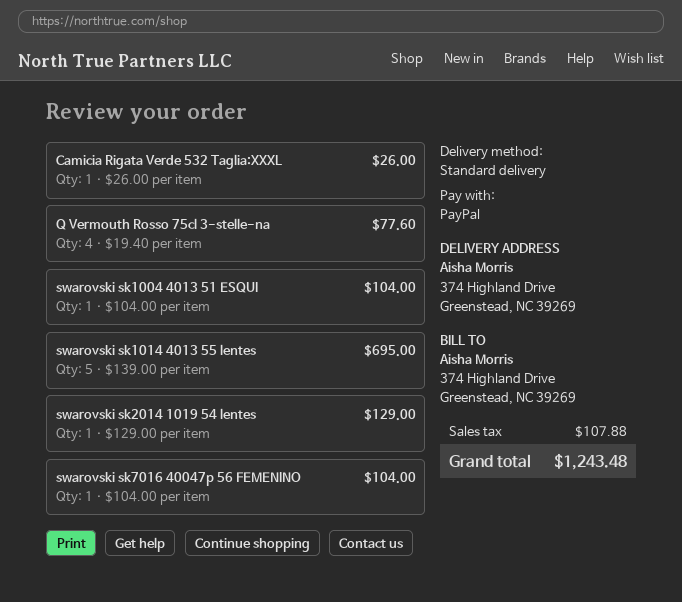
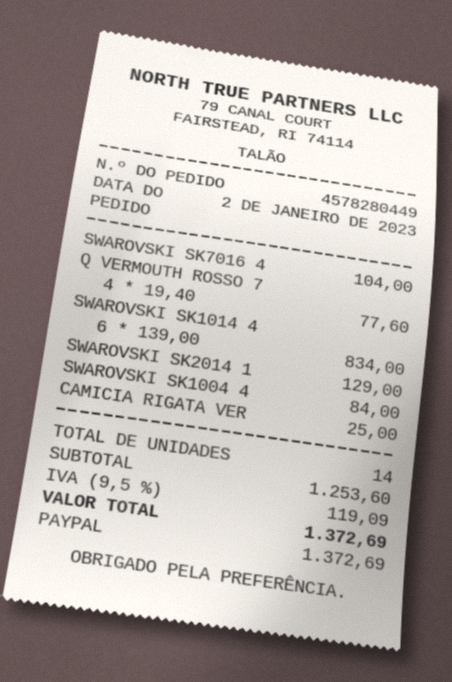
Camicia Rigata Verde 532 Taglia:XXXL: 1 x 26.00 = 26.00 -> 1 x 25.00 = 25.00
swarovski sk1004 4013 51 ESQUI: 1 x 104.00 = 104.00 -> 1 x 84.00 = 84.00
swarovski sk1014 4013 55 lentes: 5 x 139.00 = 695.00 -> 6 x 139.00 = 834.00
tax: 107.88 -> 119.09
total: 1243.48 -> 1372.69

